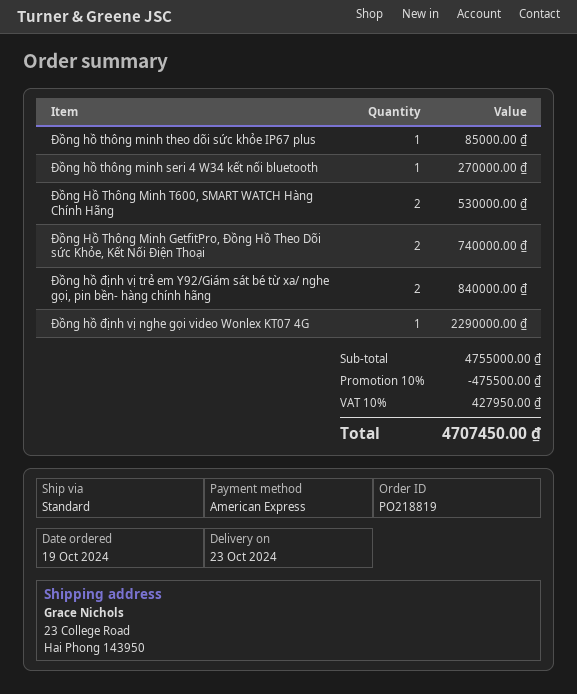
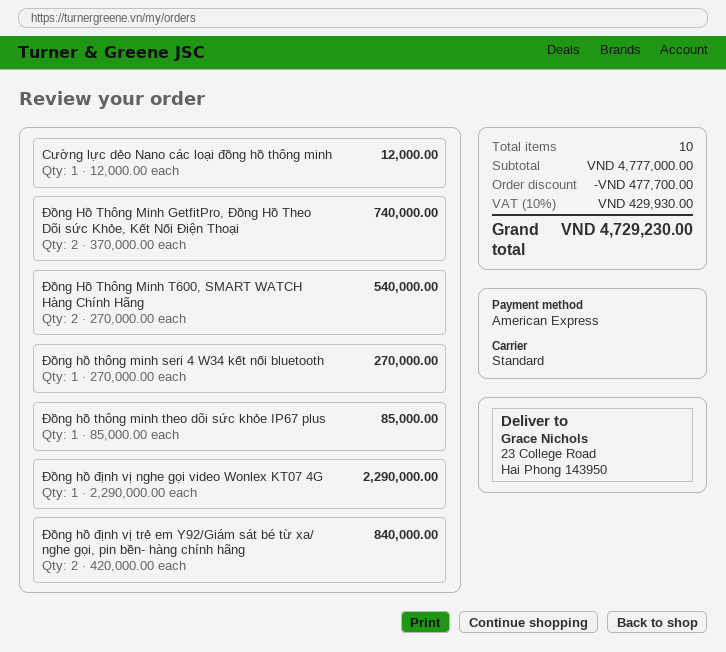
Đồng Hồ Thông Minh T600, SMART WATCH Hàng Chính Hãng: 2 for 530000.00 -> 2 for 540000.00
Cường lực dẻo Nano các loại đồng hồ thông minh: none -> 1 for 12000.00
subtotal: 4755000.00 -> 4777000.00
discount: 475500.00 -> 477700.00
tax: 10% = 427950.00 -> 10% = 429930.00
total: 4707450.00 -> 4729230.00

